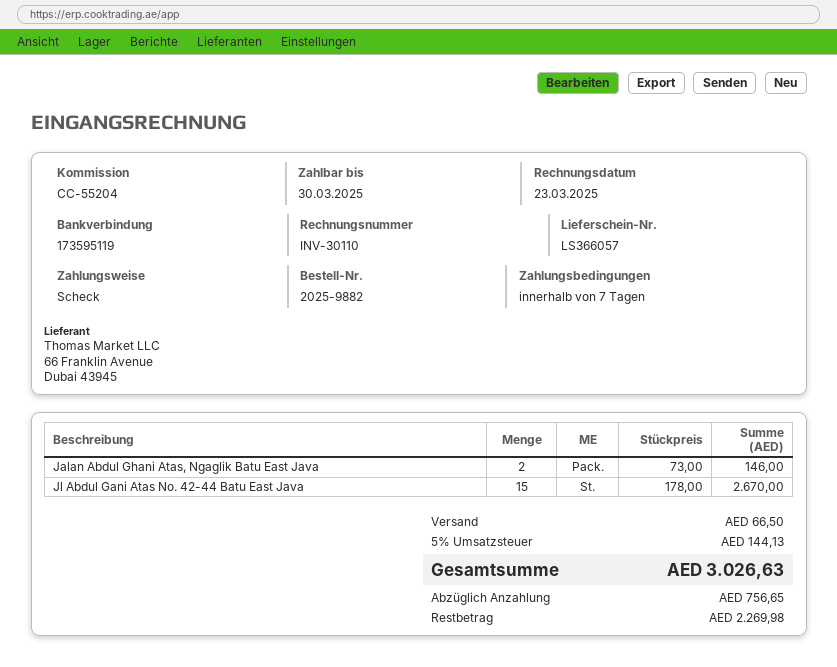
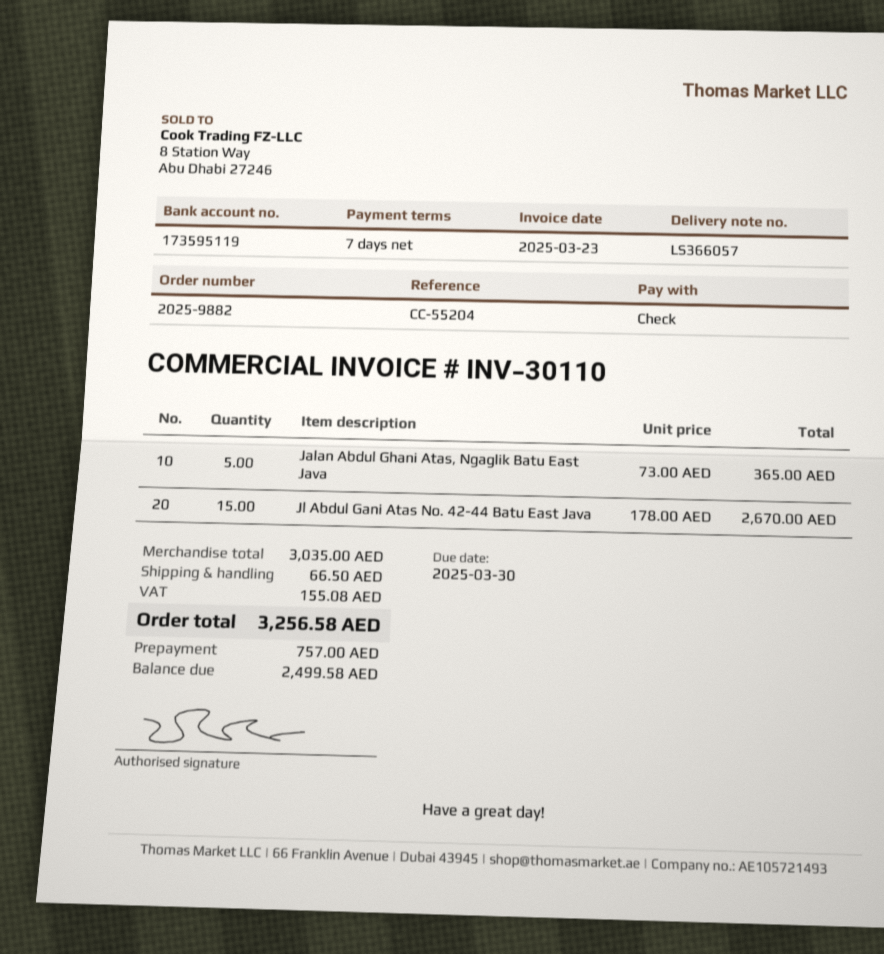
Jalan Abdul Ghani Atas, Ngaglik Batu East Java: 2 x 73.00 = 146.00 -> 5 x 73.00 = 365.00
tax: 144.13 -> 155.08
total: 3026.63 -> 3256.58
deposit: 756.65 -> 757.00
balance: 2269.98 -> 2499.58

